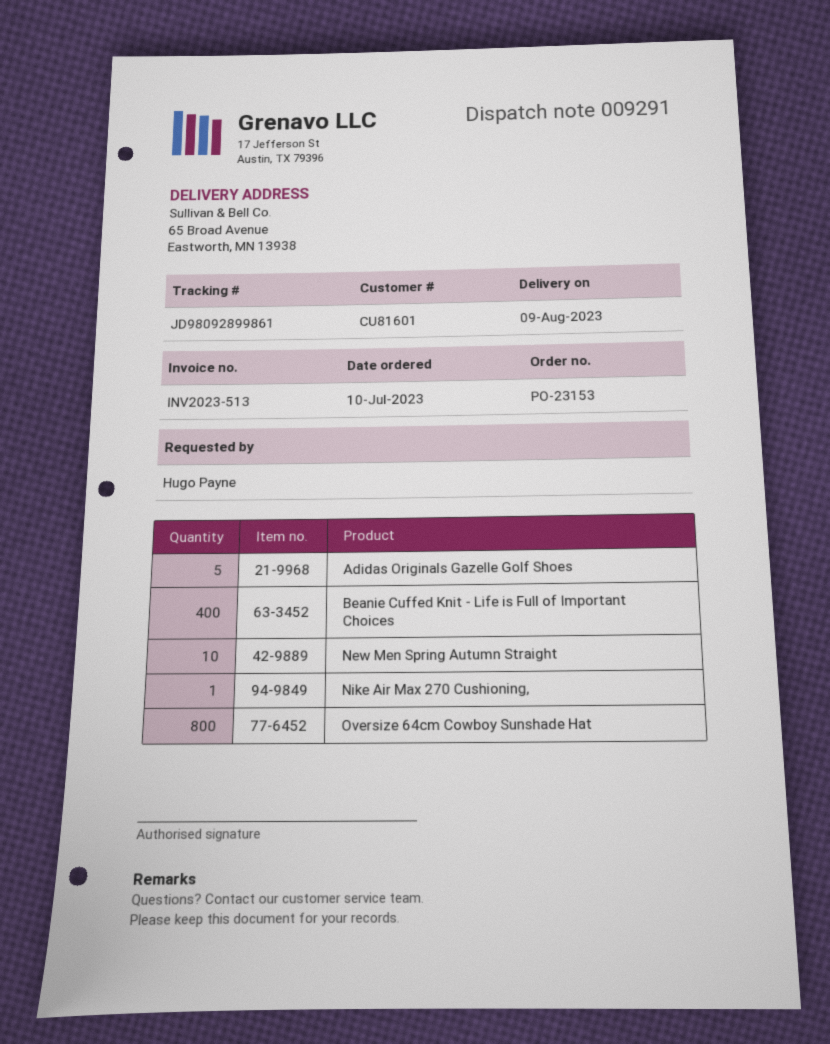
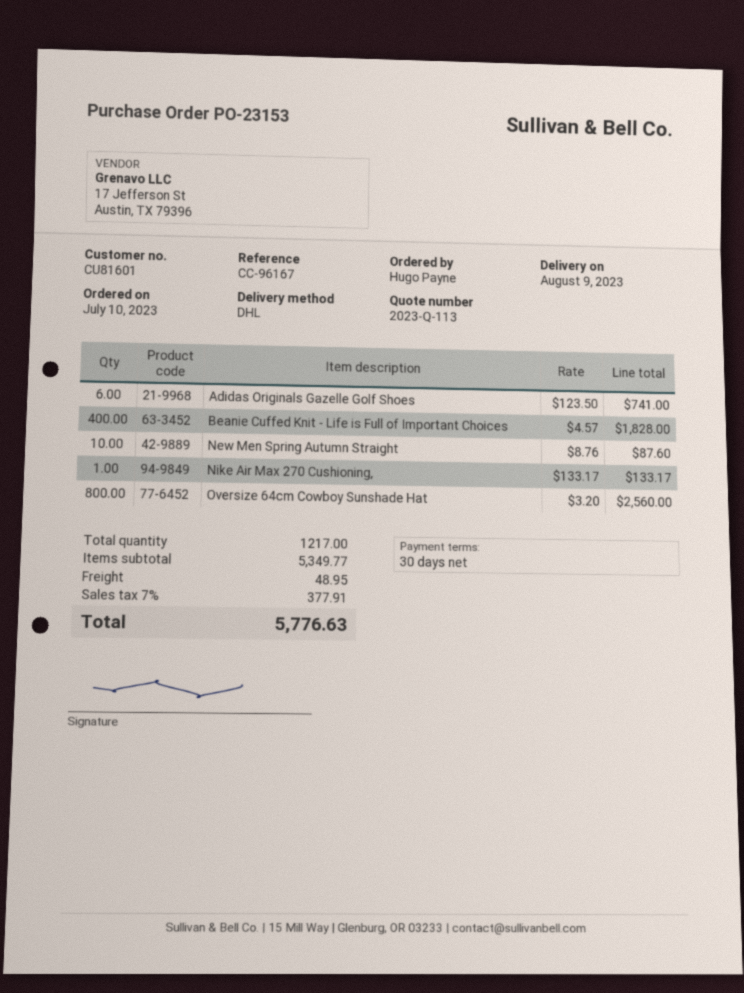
Adidas Originals Gazelle Golf Shoes: 5 -> 6

